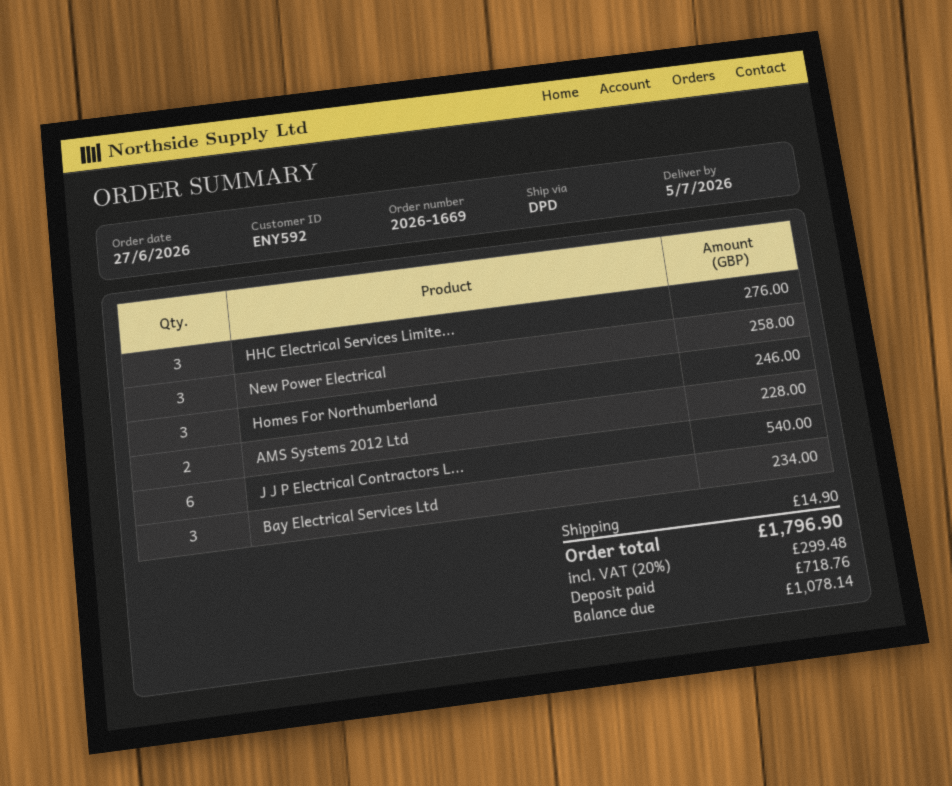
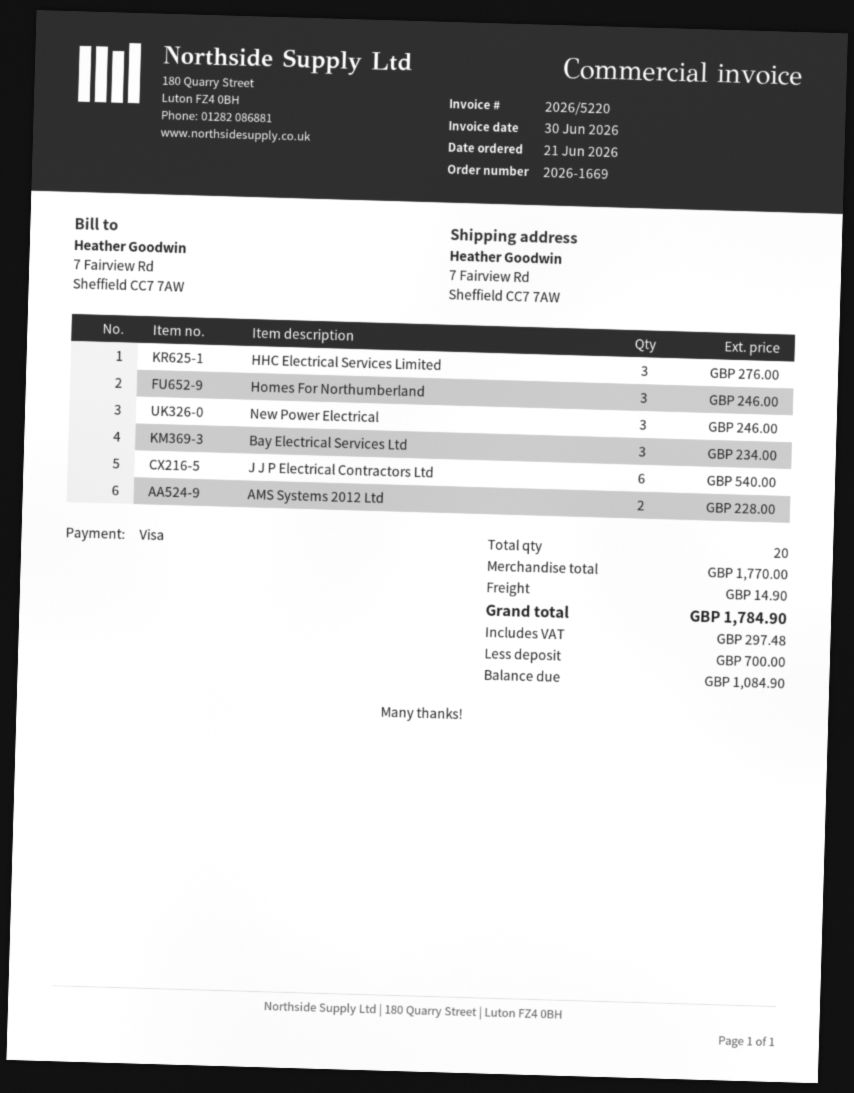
order date: 2026-06-27 -> 2026-06-21
New Power Electrical: 3 for 258.00 -> 3 for 246.00
tax: 299.48 -> 297.48
total: 1796.90 -> 1784.90
deposit: 718.76 -> 700.00
balance: 1078.14 -> 1084.90

